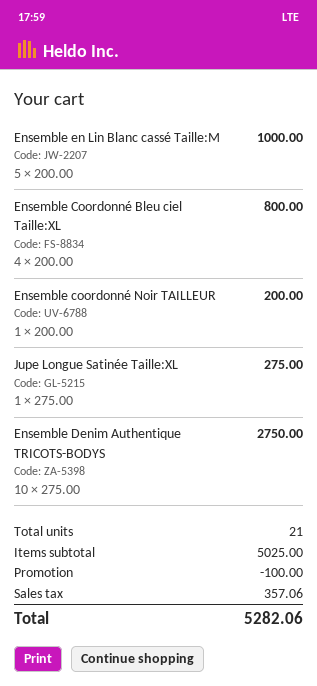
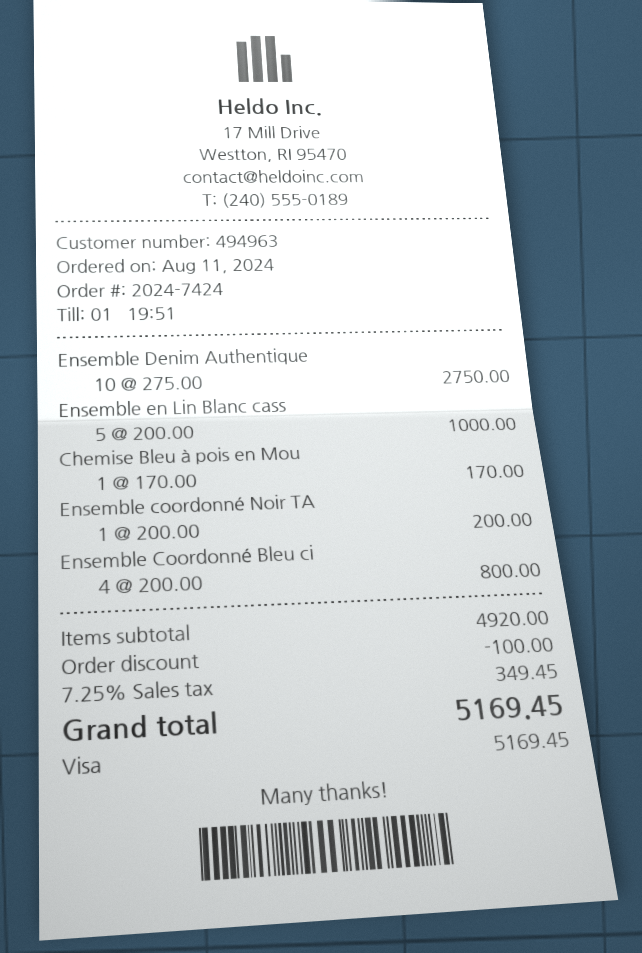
Jupe Longue Satinée Taille:XL: 1 x 275.00 = 275.00 -> none
Chemise Bleu à pois en Mou: none -> 1 x 170.00 = 170.00
subtotal: 5025.00 -> 4920.00
tax: 357.06 -> 349.45
total: 5282.06 -> 5169.45

